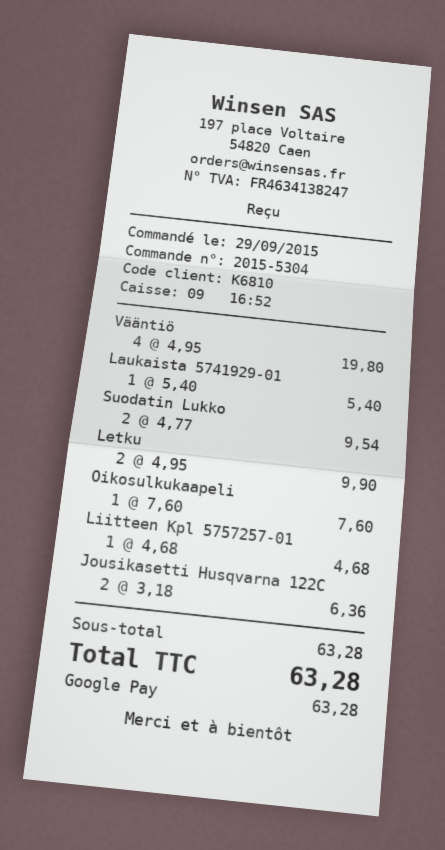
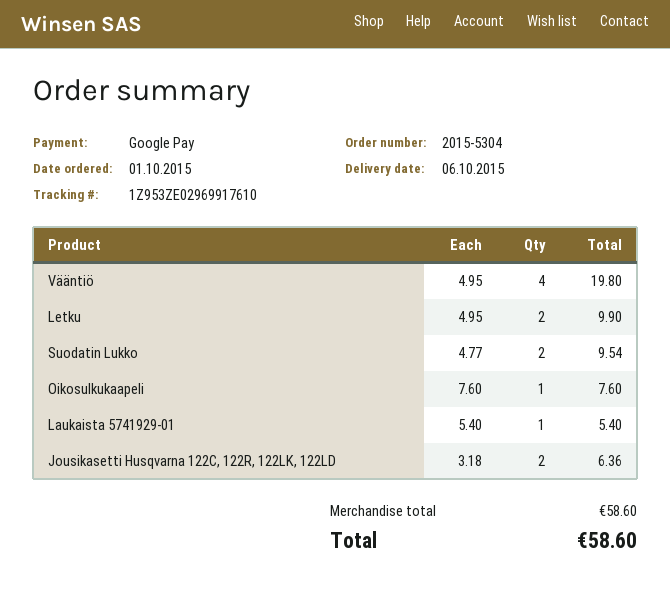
order date: 2015-09-29 -> 2015-10-01
Liitteen Kpl 5757257-01: 1 x 4.68 = 4.68 -> none
subtotal: 63.28 -> 58.60
total: 63.28 -> 58.60

